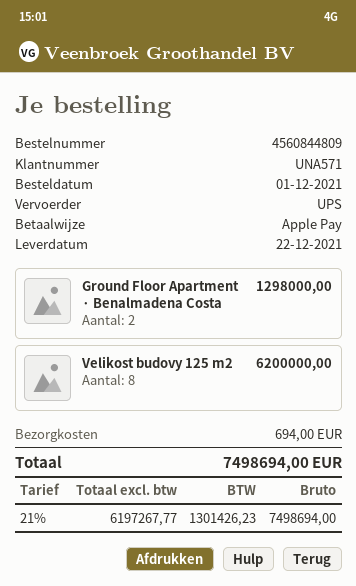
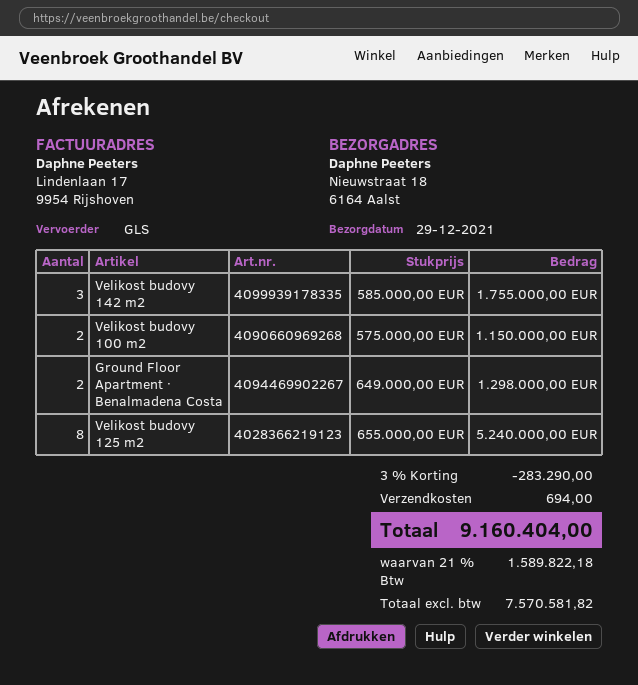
delivery date: 2021-12-22 -> 2021-12-29
shipping method: UPS -> GLS
Velikost budovy 125 m2: 8 for 6200000.00 -> 8 for 5240000.00
Velikost budovy 142 m2: none -> 3 for 1755000.00
Velikost budovy 100 m2: none -> 2 for 1150000.00
discount: none -> 3% = 283290.00
net: 6197267.77 -> 7570581.82
tax: 21% = 1301426.23 -> 21% = 1589822.18
total: 7498694.00 -> 9160404.00

